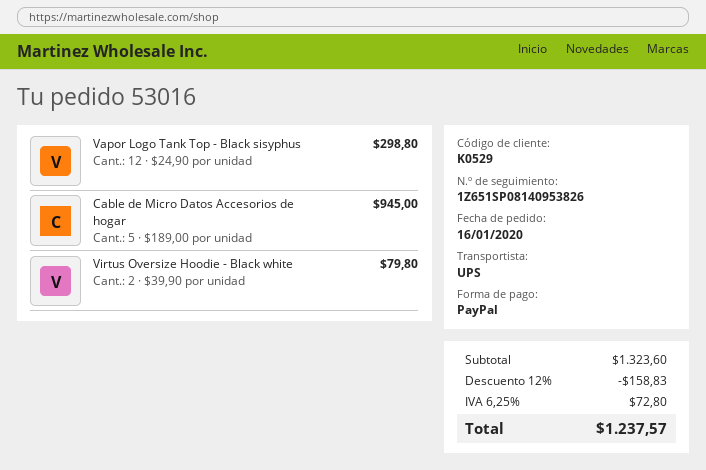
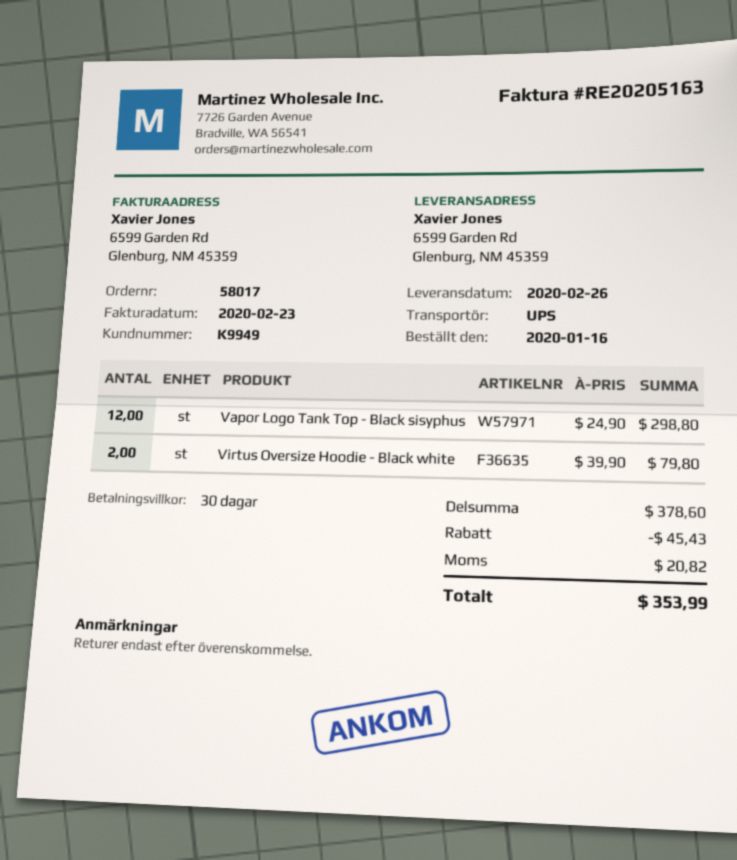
order number: 53016 -> 58017
customer number: K0529 -> K9949
Cable de Micro Datos Accesorios de hogar: 5 x 189.00 = 945.00 -> none
subtotal: 1323.60 -> 378.60
discount: 158.83 -> 45.43
tax: 72.80 -> 20.82
total: 1237.57 -> 353.99

